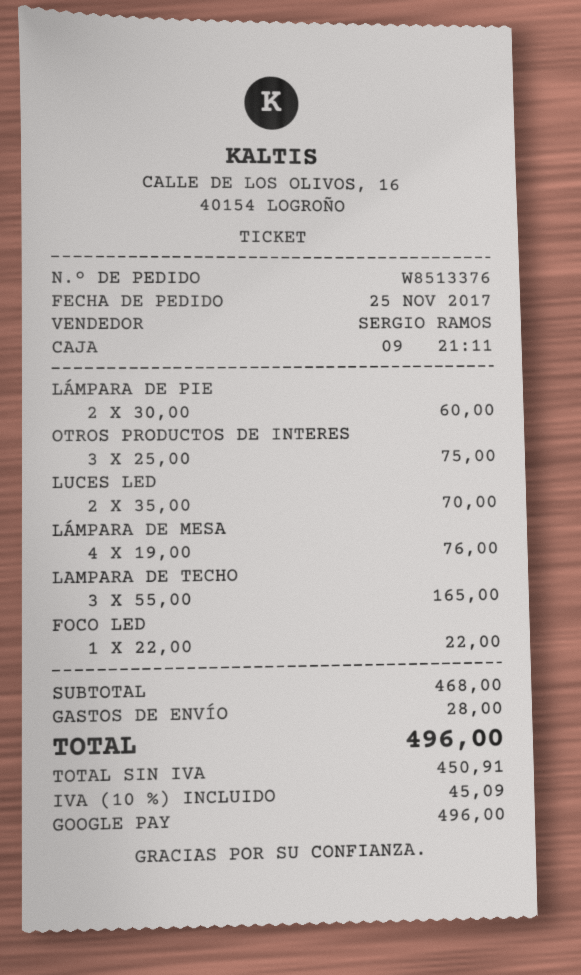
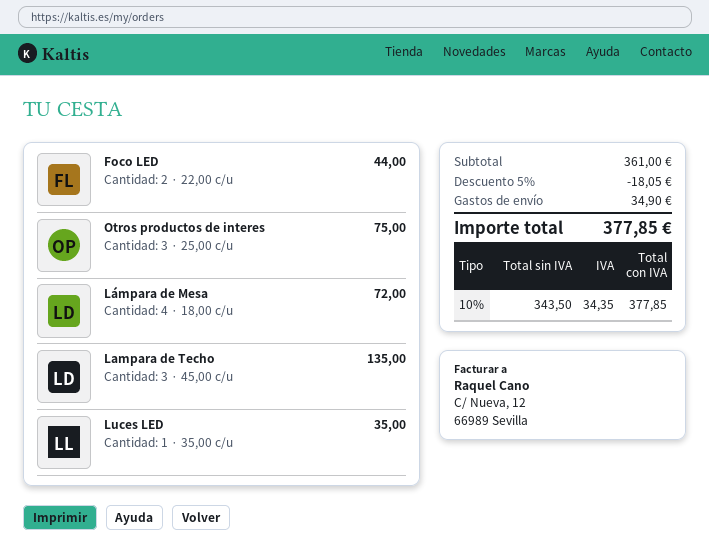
LÁMPARA DE PIE: 2 x 30.00 = 60.00 -> none
LUCES LED: 2 x 35.00 = 70.00 -> 1 x 35.00 = 35.00
LÁMPARA DE MESA: 4 x 19.00 = 76.00 -> 4 x 18.00 = 72.00
LAMPARA DE TECHO: 3 x 55.00 = 165.00 -> 3 x 45.00 = 135.00
FOCO LED: 1 x 22.00 = 22.00 -> 2 x 22.00 = 44.00
subtotal: 468.00 -> 361.00
discount: none -> 5% = 18.05
shipping: 28.00 -> 34.90
net: 450.91 -> 343.50
tax: 10% = 45.09 -> 10% = 34.35
total: 496.00 -> 377.85

